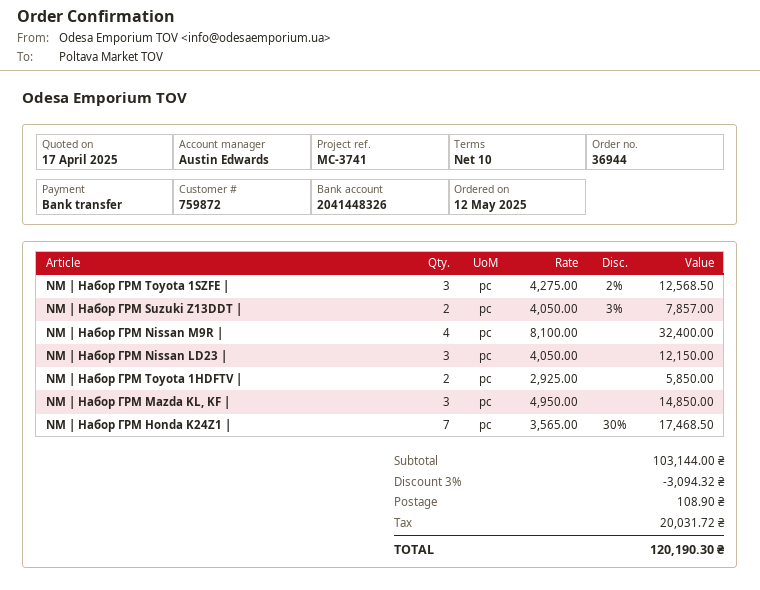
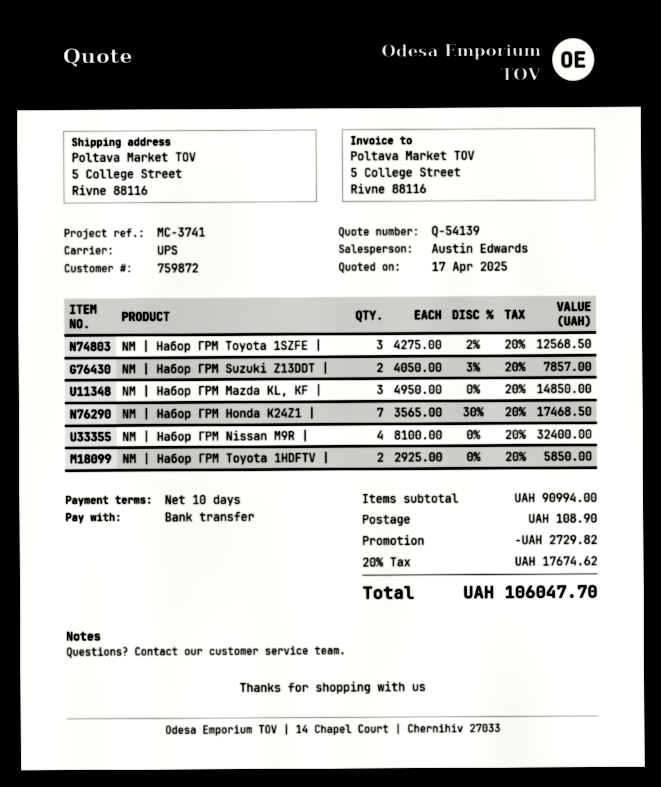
NM | Набор ГРМ Nissan LD23 |: 3 x 4050.00 = 12150.00 -> none
subtotal: 103144.00 -> 90994.00
discount: 3094.32 -> 2729.82
tax: 20031.72 -> 17674.62
total: 120190.30 -> 106047.70

